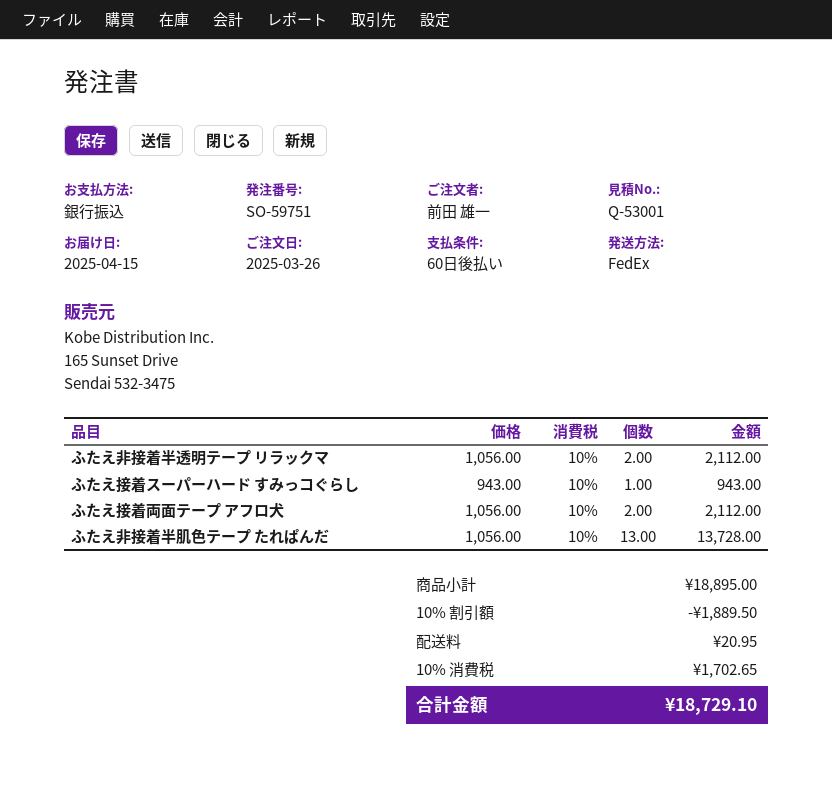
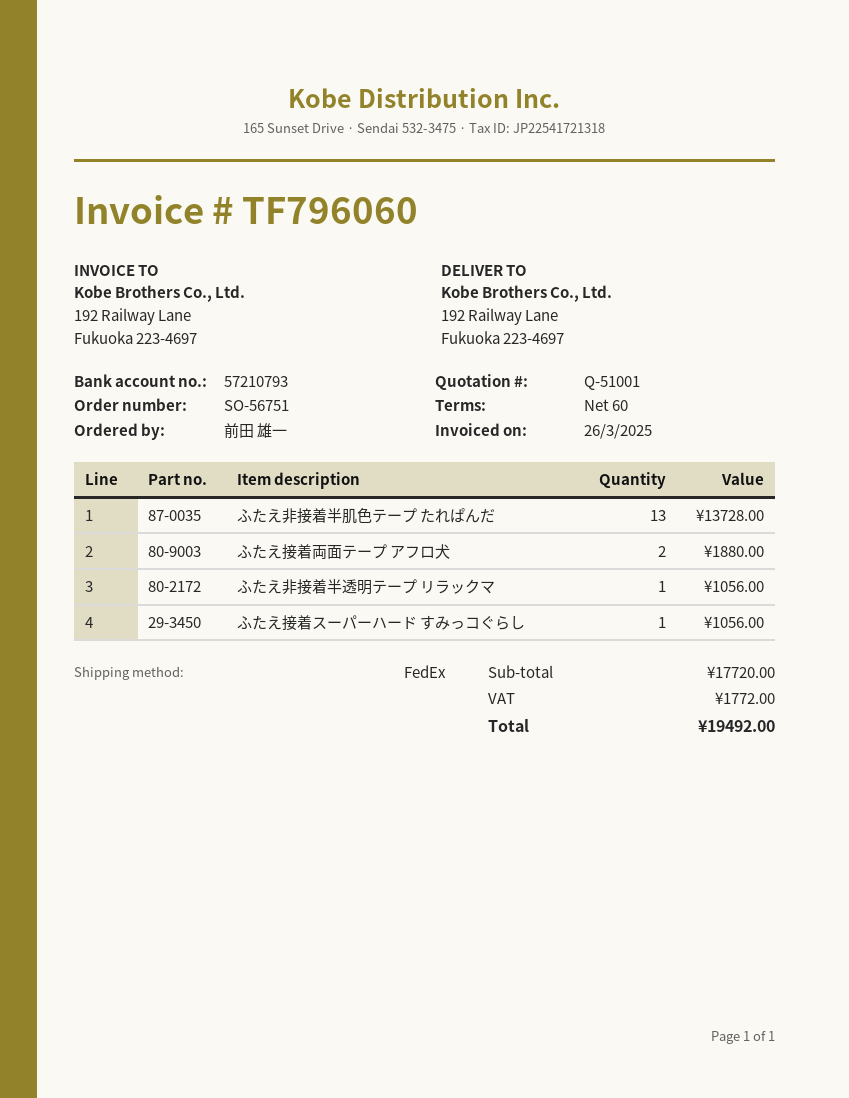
quote number: Q-53001 -> Q-51001
order number: SO-59751 -> SO-56751
ふたえ非接着半透明テープ リラックマ: 2 for 2112.00 -> 1 for 1056.00
ふたえ接着スーパーハード すみっコぐらし: 1 for 943.00 -> 1 for 1056.00
ふたえ接着両面テープ アフロ犬: 2 for 2112.00 -> 2 for 1880.00
subtotal: 18895.00 -> 17720.00
discount: 10% = 1889.50 -> none
shipping: 20.95 -> none
tax: 1702.65 -> 1772.00
total: 18729.10 -> 19492.00

